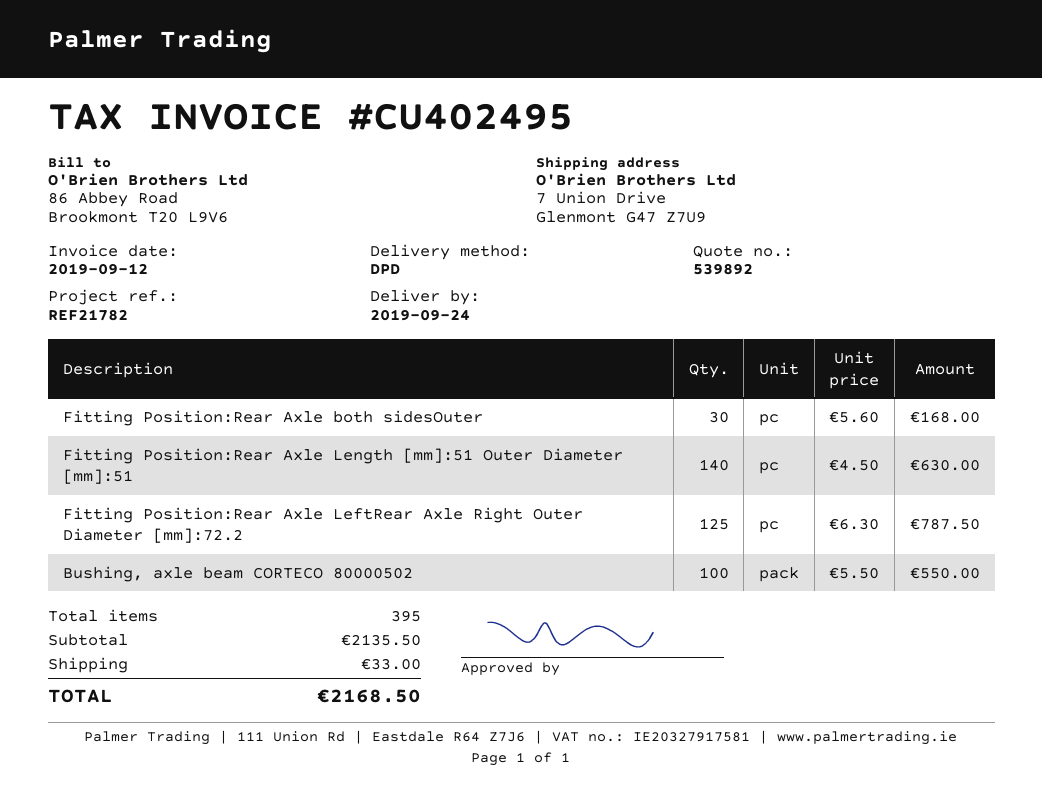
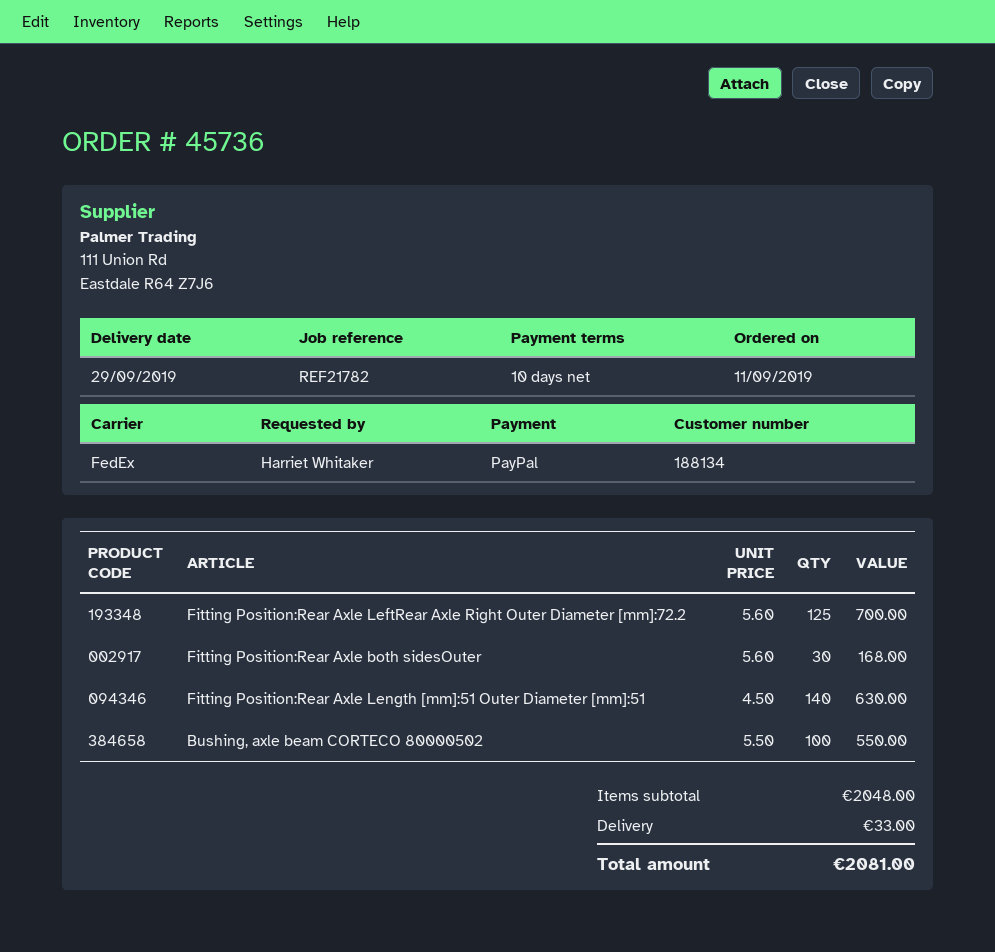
delivery date: 2019-09-24 -> 2019-09-29
shipping method: DPD -> FedEx
Fitting Position:Rear Axle LeftRear Axle Right Outer Diameter [mm]:72.2: 125 x 6.30 = 787.50 -> 125 x 5.60 = 700.00
subtotal: 2135.50 -> 2048.00
total: 2168.50 -> 2081.00

